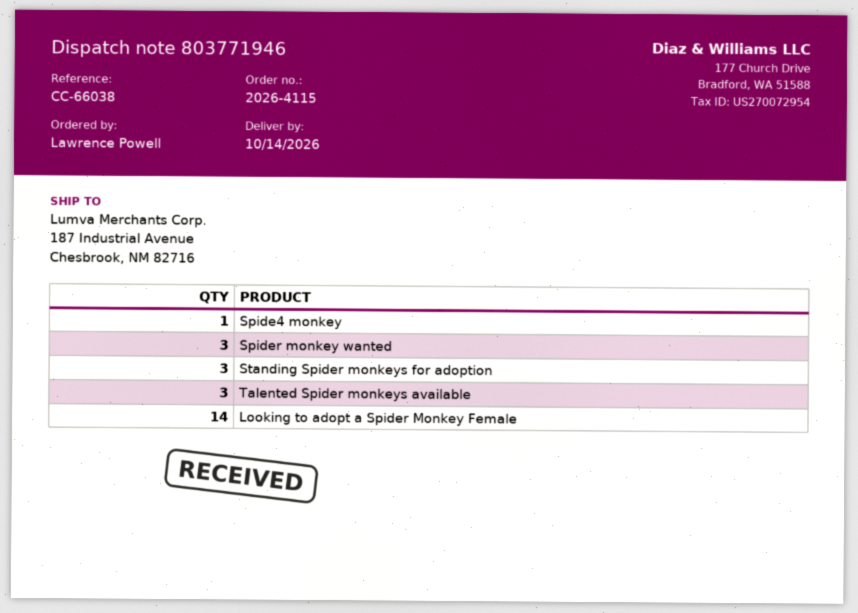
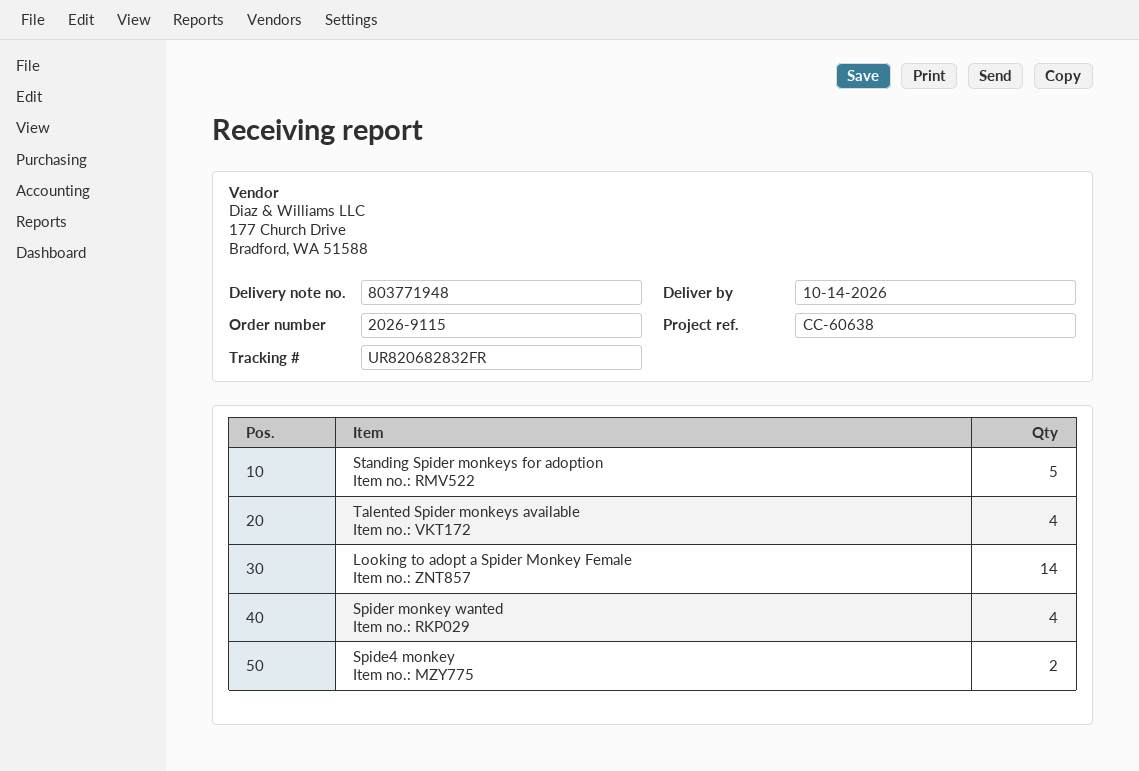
order number: 2026-4115 -> 2026-9115
delivery note number: 803771946 -> 803771948
reference: CC-66038 -> CC-60638
Spide4 monkey: 1 -> 2
Spider monkey wanted: 3 -> 4
Standing Spider monkeys for adoption: 3 -> 5
Talented Spider monkeys available: 3 -> 4

